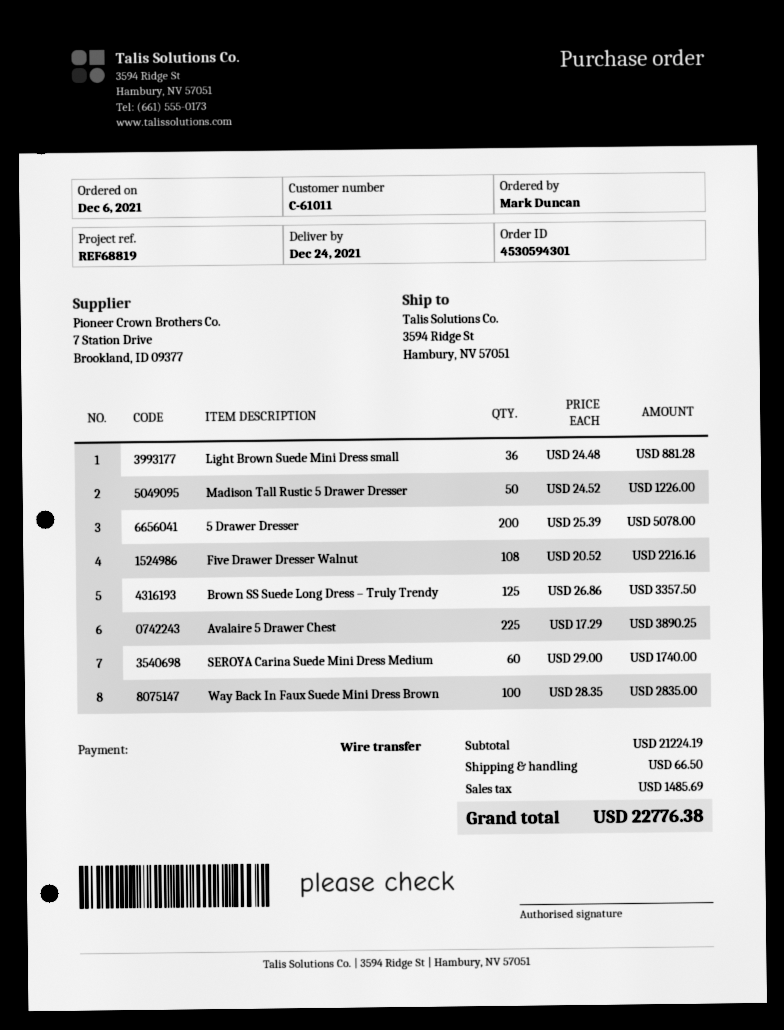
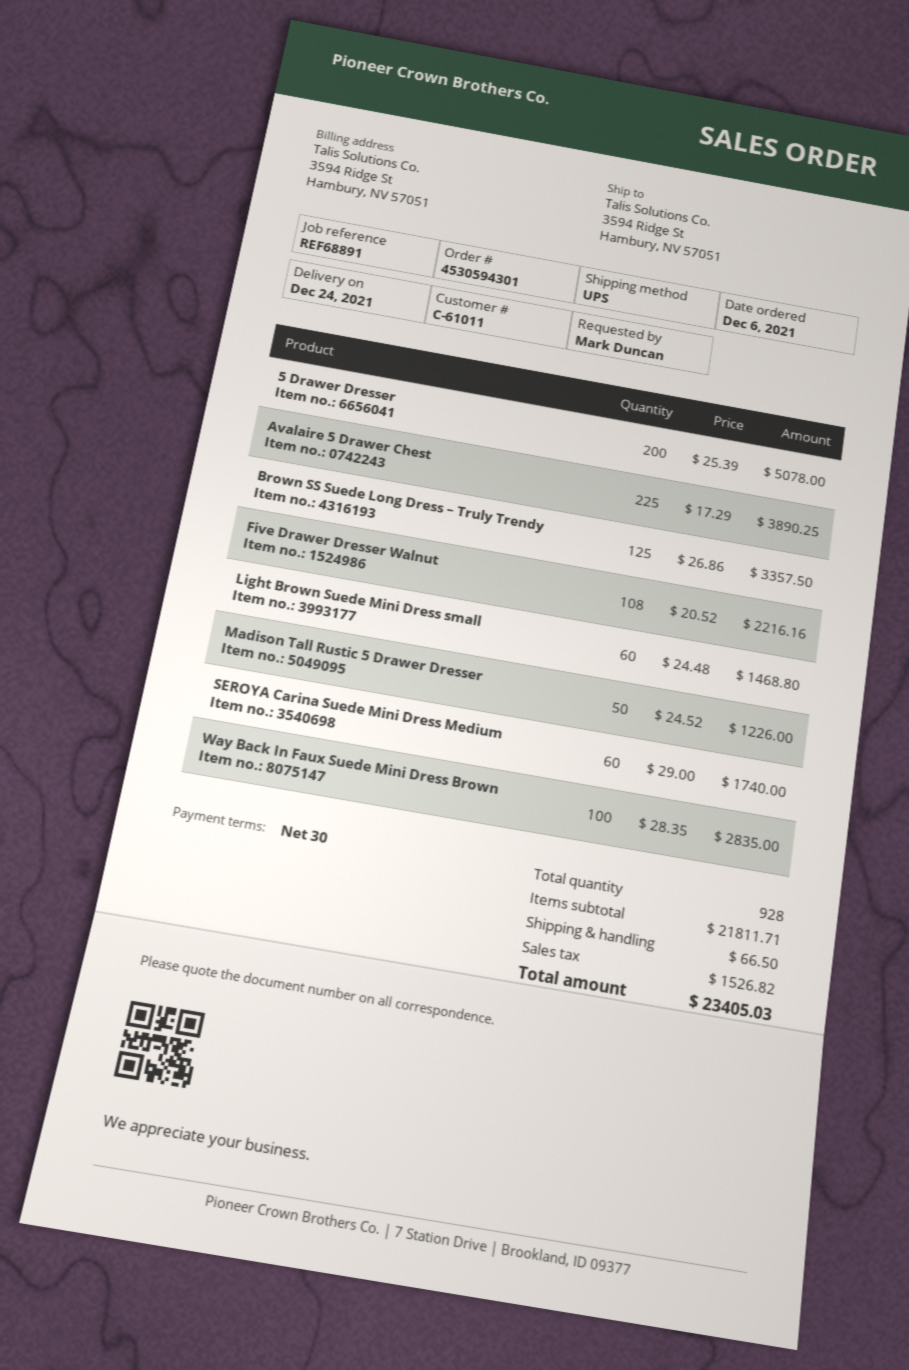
reference: REF68819 -> REF68891
Light Brown Suede Mini Dress small: 36 x 24.48 = 881.28 -> 60 x 24.48 = 1468.80
subtotal: 21224.19 -> 21811.71
tax: 1485.69 -> 1526.82
total: 22776.38 -> 23405.03

